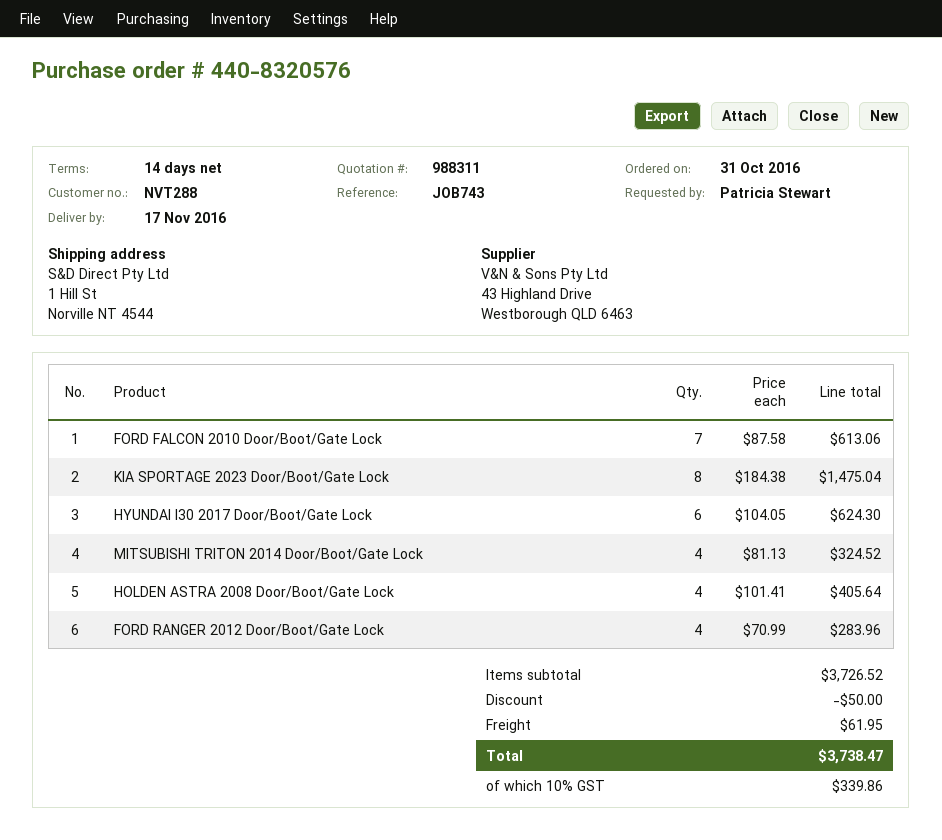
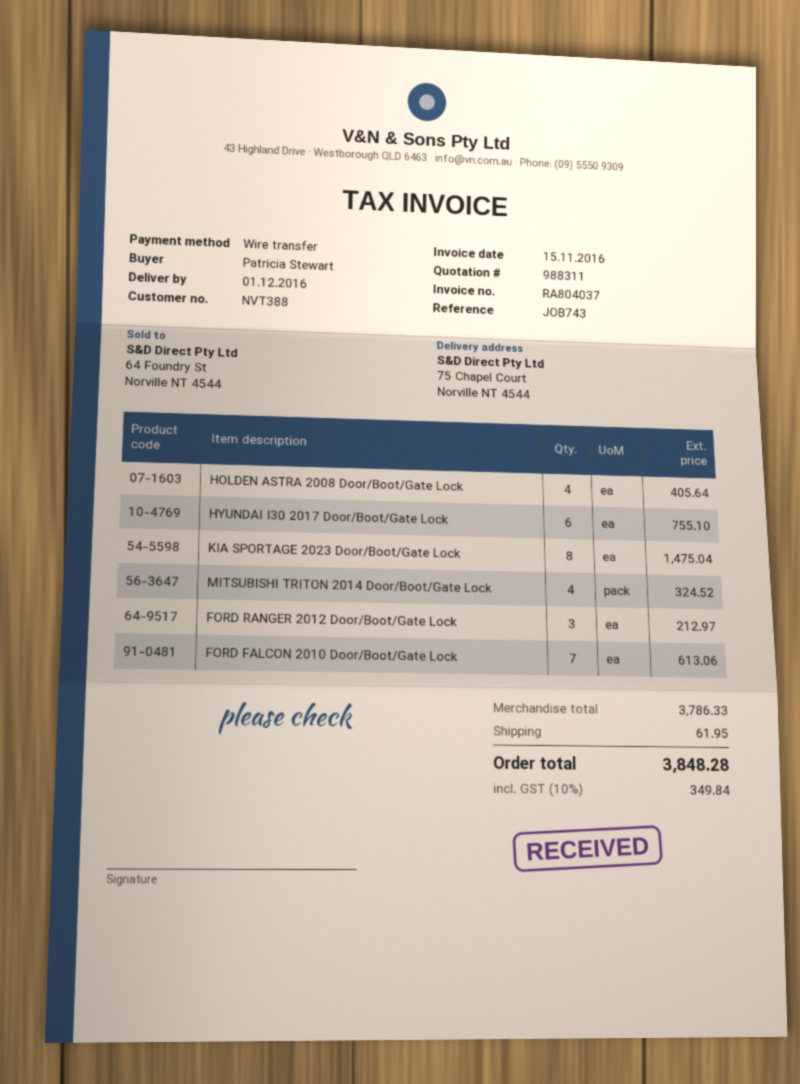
delivery date: 2016-11-17 -> 2016-12-01
customer number: NVT288 -> NVT388
ship to: 1 Hill St, Norville NT 4544 -> 75 Chapel Court, Norville NT 4544
HYUNDAI I30 2017 Door/Boot/Gate Lock: 6 for 624.30 -> 6 for 755.10
FORD RANGER 2012 Door/Boot/Gate Lock: 4 for 283.96 -> 3 for 212.97
subtotal: 3726.52 -> 3786.33
discount: 50.00 -> none
tax: 10% = 339.86 -> 10% = 349.84
total: 3738.47 -> 3848.28

